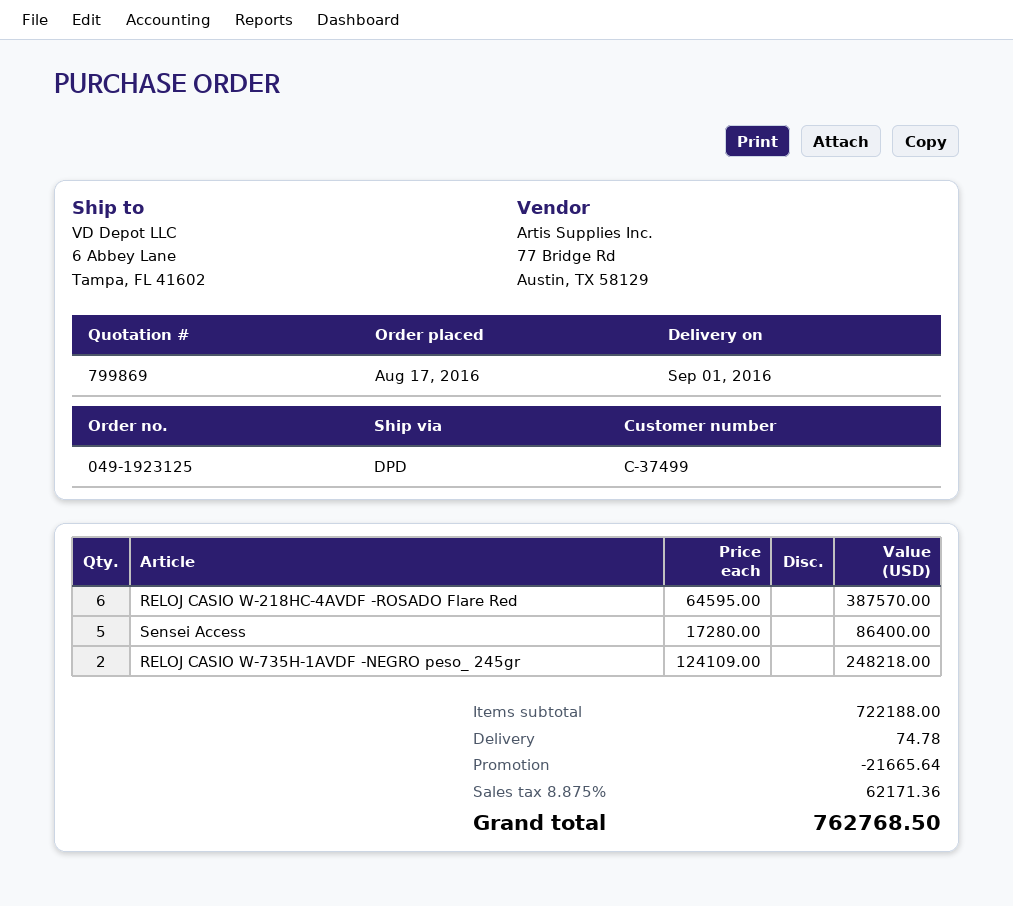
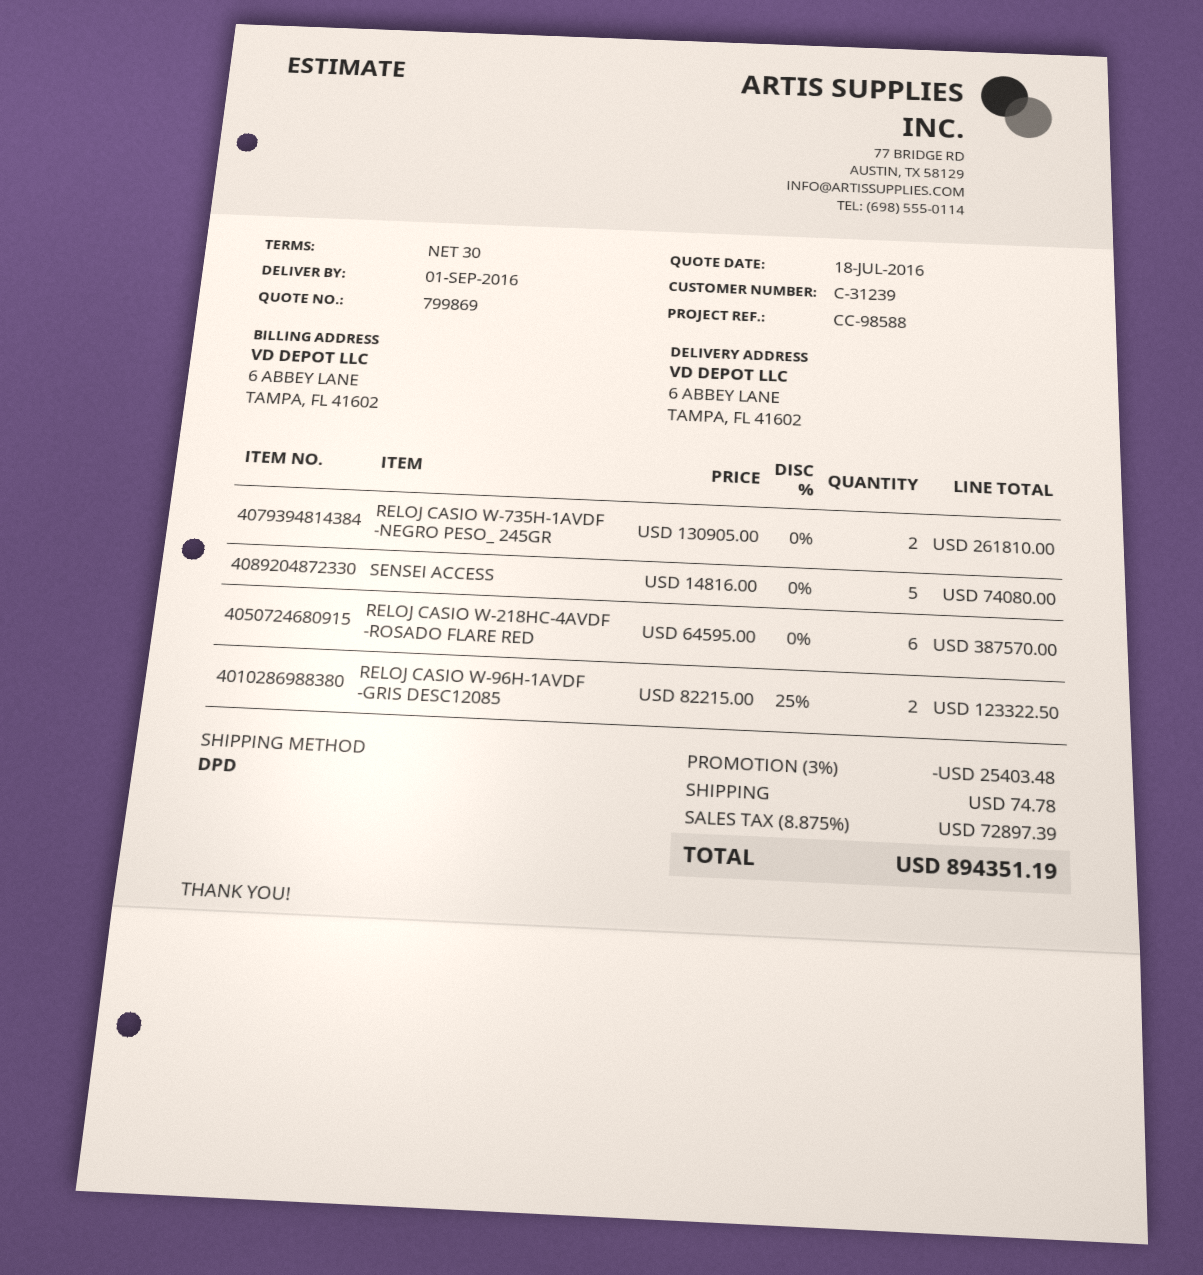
customer number: C-37499 -> C-31239
Sensei Access: 5 x 17280.00 = 86400.00 -> 5 x 14816.00 = 74080.00
RELOJ CASIO W-735H-1AVDF -NEGRO peso_ 245gr: 2 x 124109.00 = 248218.00 -> 2 x 130905.00 = 261810.00
RELOJ CASIO W-96H-1AVDF -GRIS DESC12085: none -> 2 x 82215.00 - 25% = 123322.50
discount: 21665.64 -> 25403.48
tax: 8.875% = 62171.36 -> 8.875% = 72897.39
total: 762768.50 -> 894351.19

